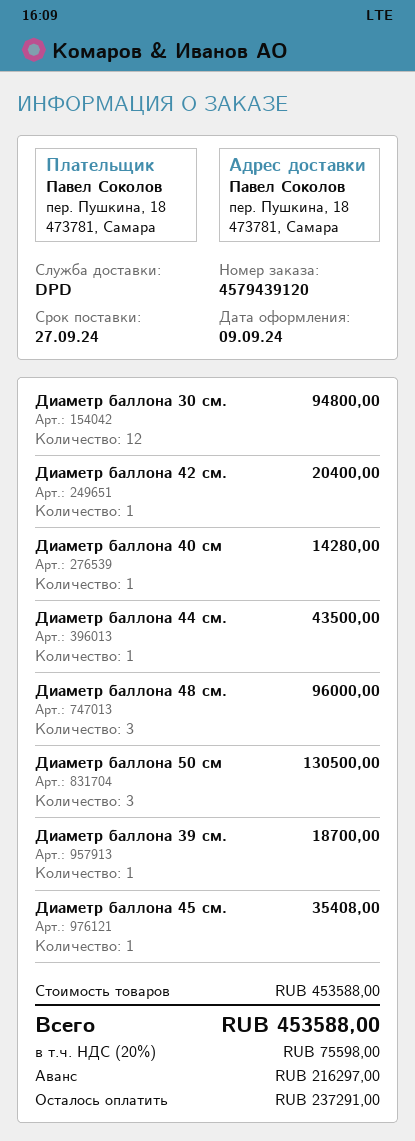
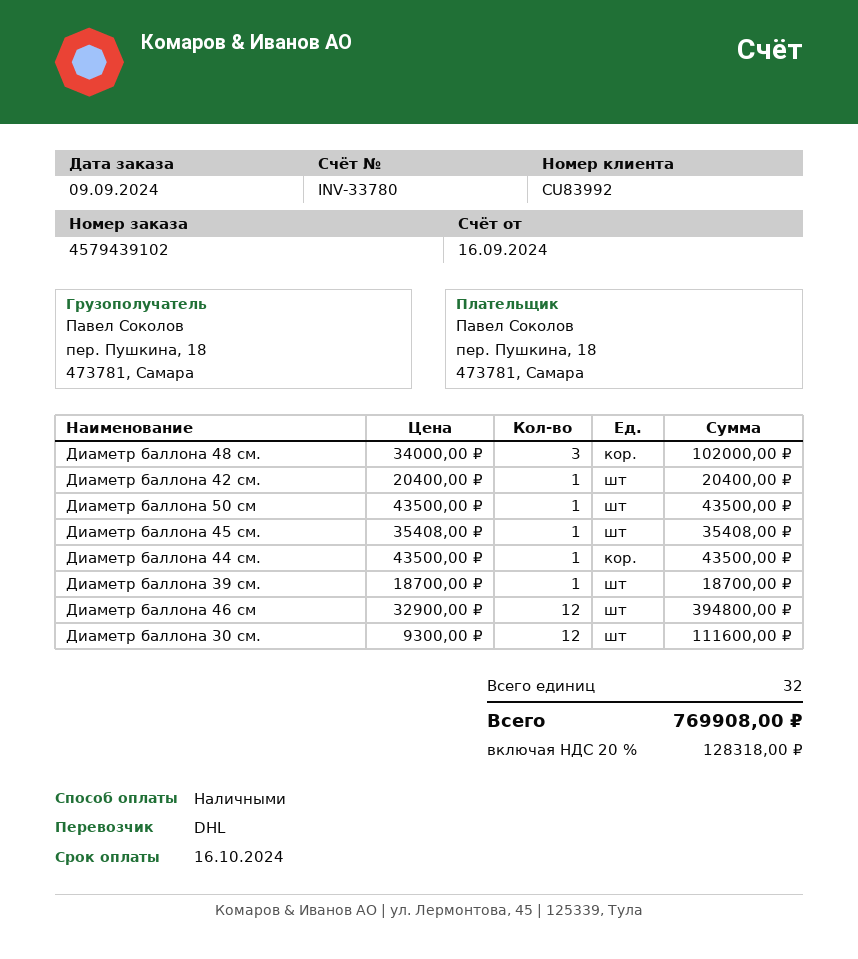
order number: 4579439120 -> 4579439102
shipping method: DPD -> DHL
Диаметр баллона 30 см.: 12 for 94800.00 -> 12 for 111600.00
Диаметр баллона 40 см: 1 for 14280.00 -> none
Диаметр баллона 48 см.: 3 for 96000.00 -> 3 for 102000.00
Диаметр баллона 50 см: 3 for 130500.00 -> 1 for 43500.00
Диаметр баллона 46 см: none -> 12 for 394800.00
tax: 20% = 75598.00 -> 20% = 128318.00
total: 453588.00 -> 769908.00

